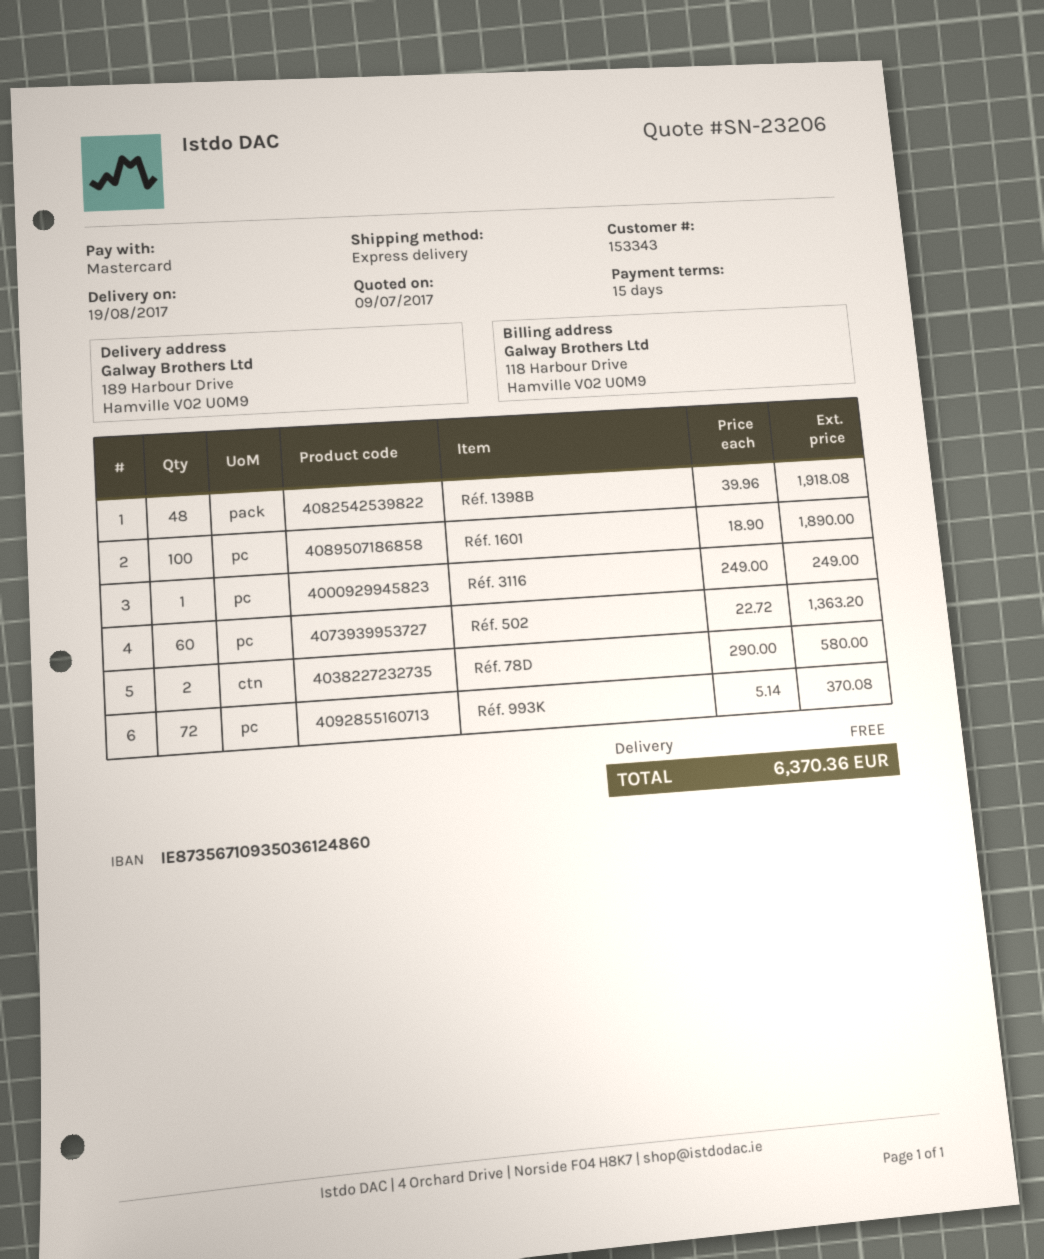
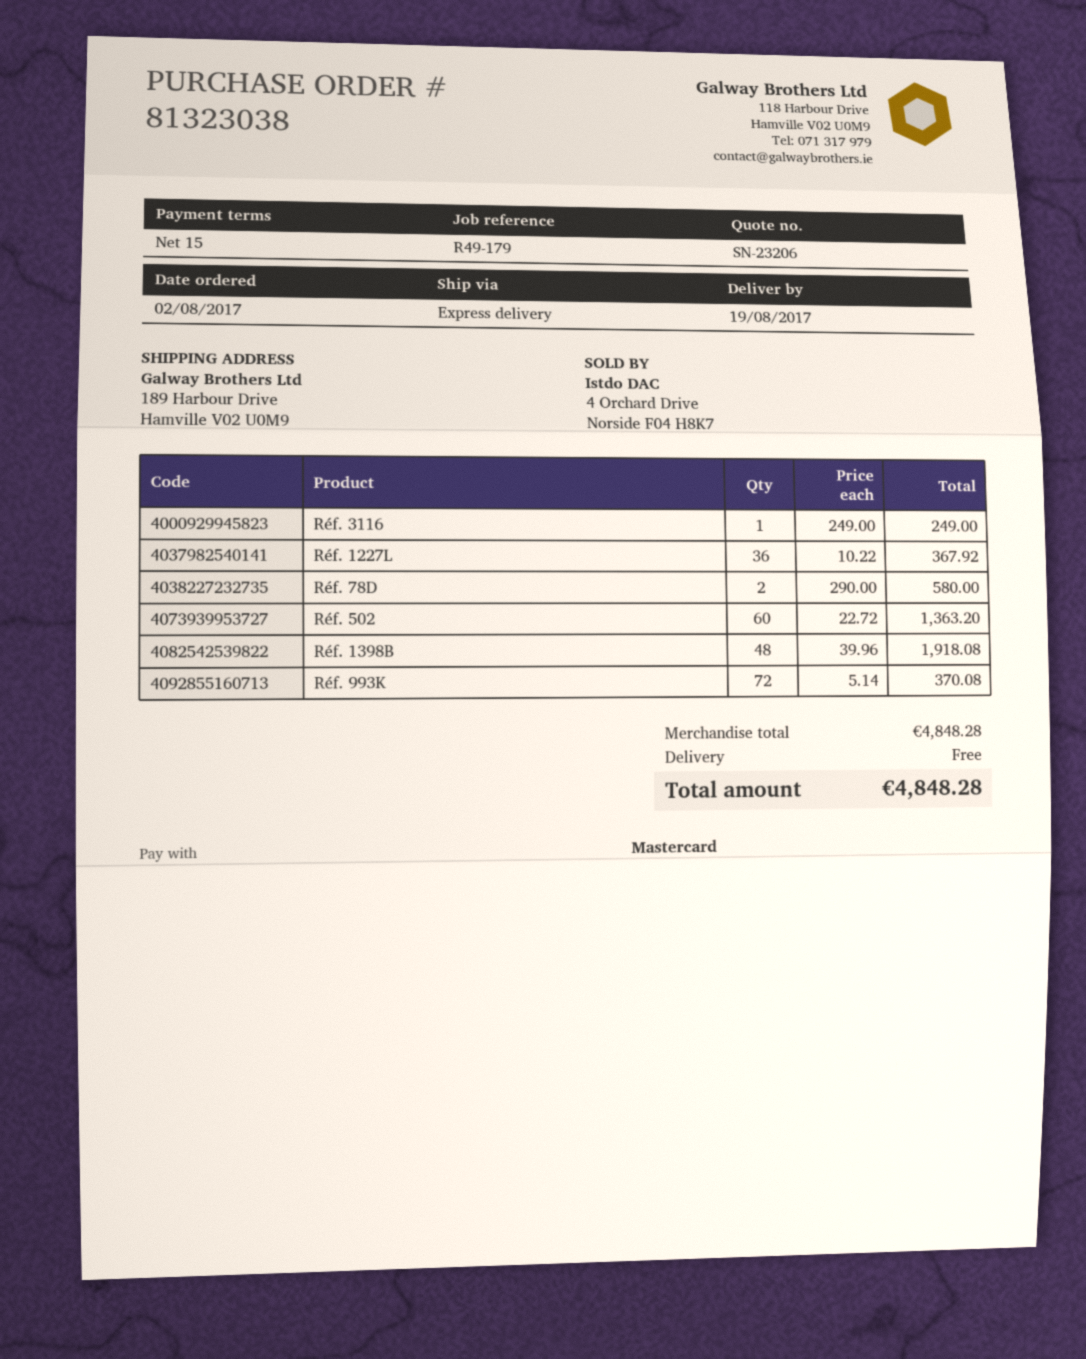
Réf. 1601: 100 x 18.90 = 1890.00 -> none
Réf. 1227L: none -> 36 x 10.22 = 367.92
total: 6370.36 -> 4848.28

